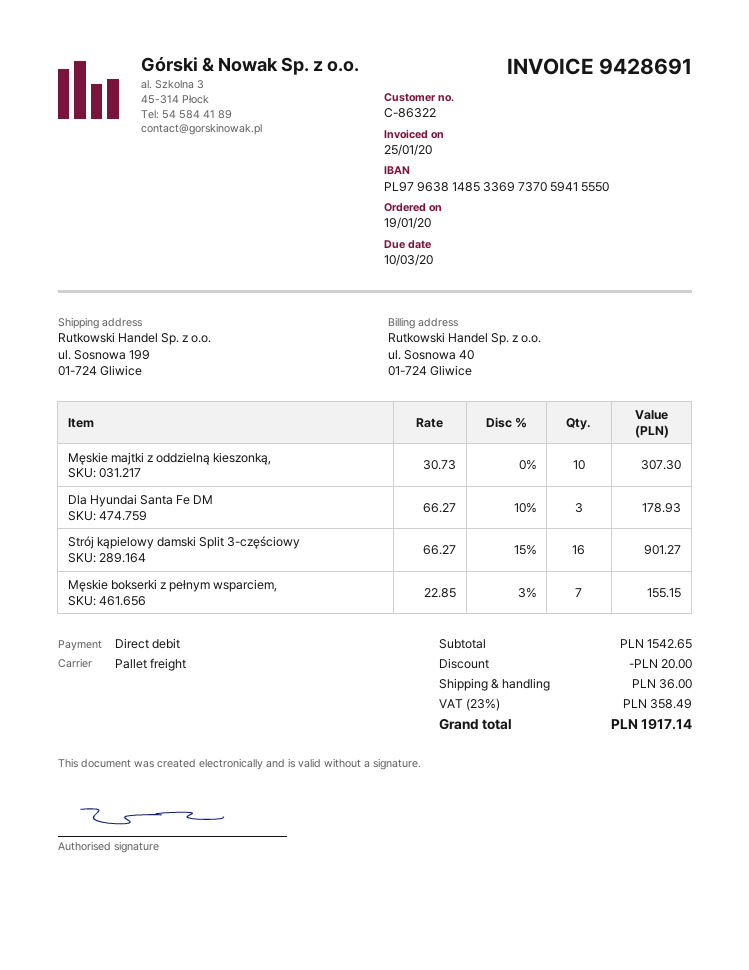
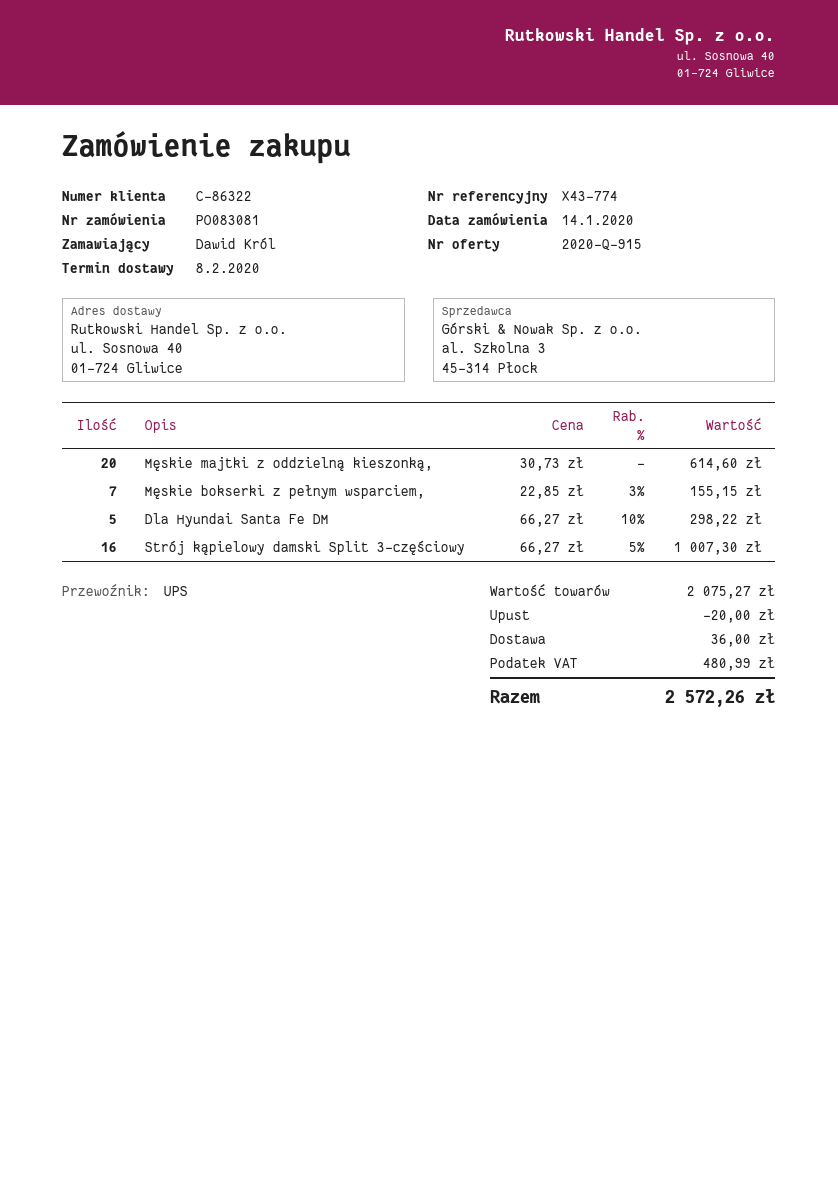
order date: 2020-01-19 -> 2020-01-14
shipping method: pallet freight -> UPS
ship to: ul. Sosnowa 199, 01-724 Gliwice -> ul. Sosnowa 40, 01-724 Gliwice
Męskie majtki z oddzielną kieszonką,: 10 x 30.73 = 307.30 -> 20 x 30.73 = 614.60
Dla Hyundai Santa Fe DM: 3 x 66.27 - 10% = 178.93 -> 5 x 66.27 - 10% = 298.22
Strój kąpielowy damski Split 3-częściowy: 16 x 66.27 - 15% = 901.27 -> 16 x 66.27 - 5% = 1007.30
subtotal: 1542.65 -> 2075.27
tax: 358.49 -> 480.99
total: 1917.14 -> 2572.26

